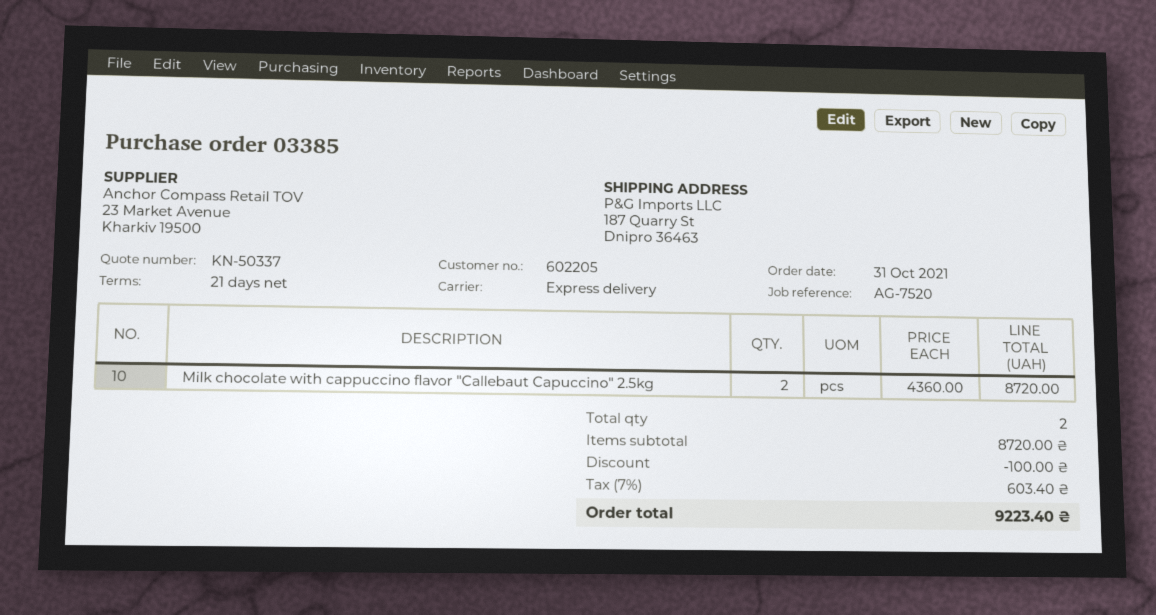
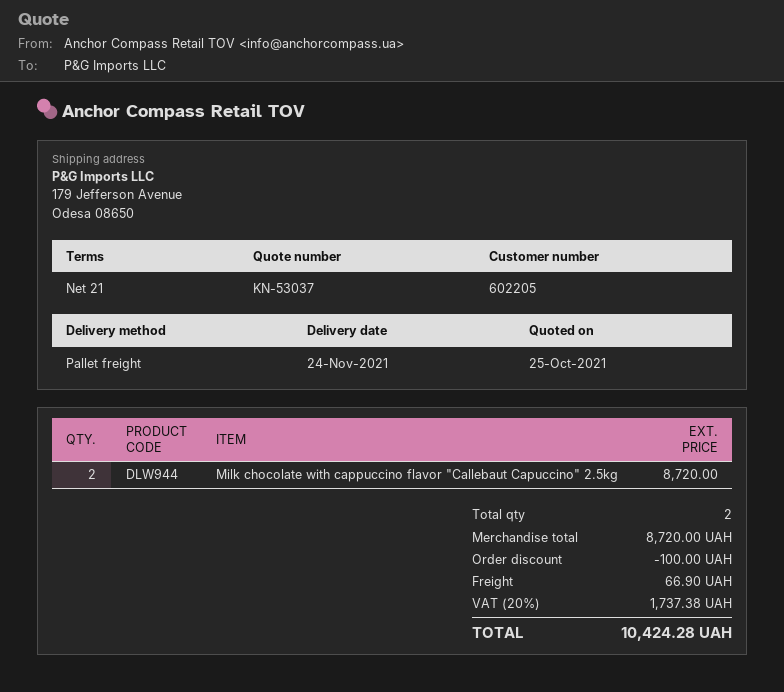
quote number: KN-50337 -> KN-53037
shipping method: express -> pallet freight
ship to: 187 Quarry St, Dnipro 36463 -> 179 Jefferson Avenue, Odesa 08650
shipping: none -> 66.90
tax: 7% = 603.40 -> 20% = 1737.38
total: 9223.40 -> 10424.28

